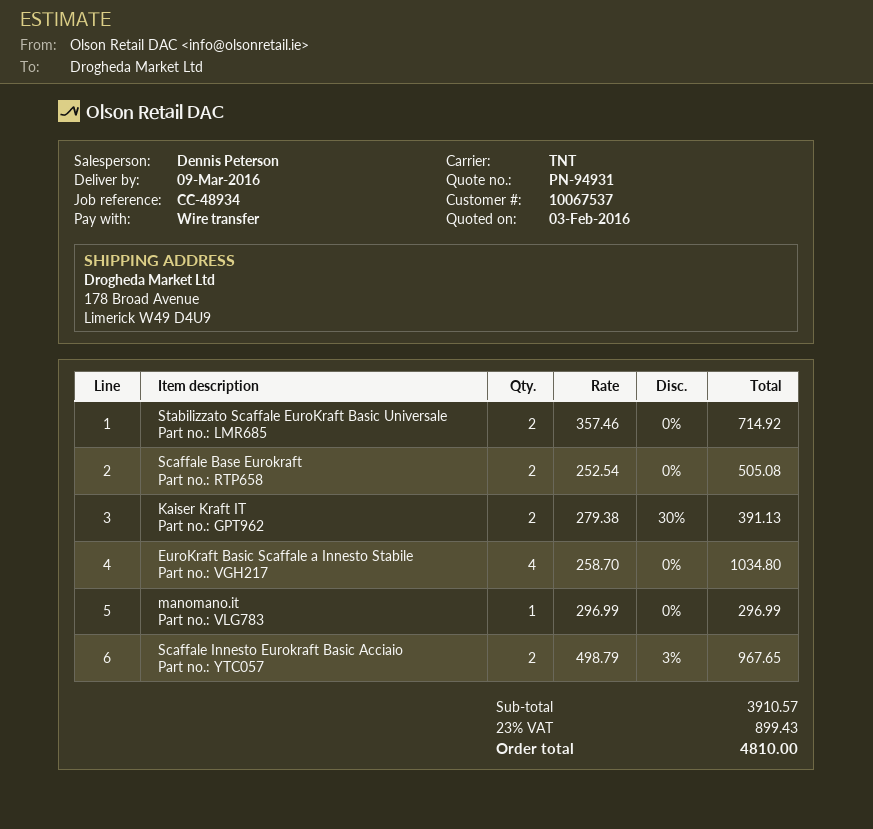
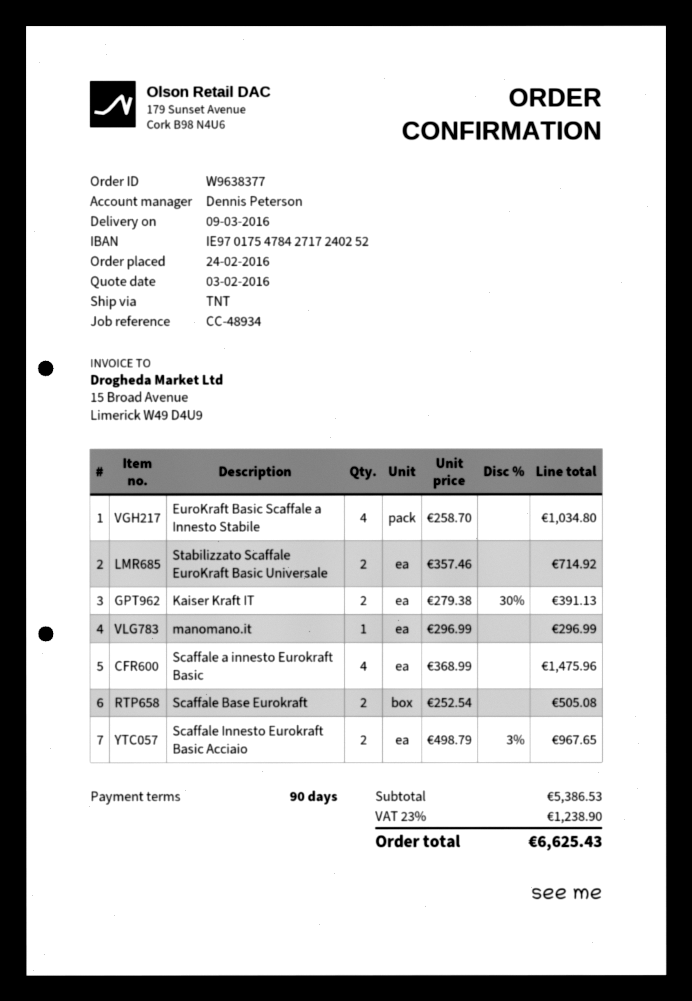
Scaffale a innesto Eurokraft Basic: none -> 4 x 368.99 = 1475.96
subtotal: 3910.57 -> 5386.53
tax: 23% = 899.43 -> 23% = 1238.90
total: 4810.00 -> 6625.43

